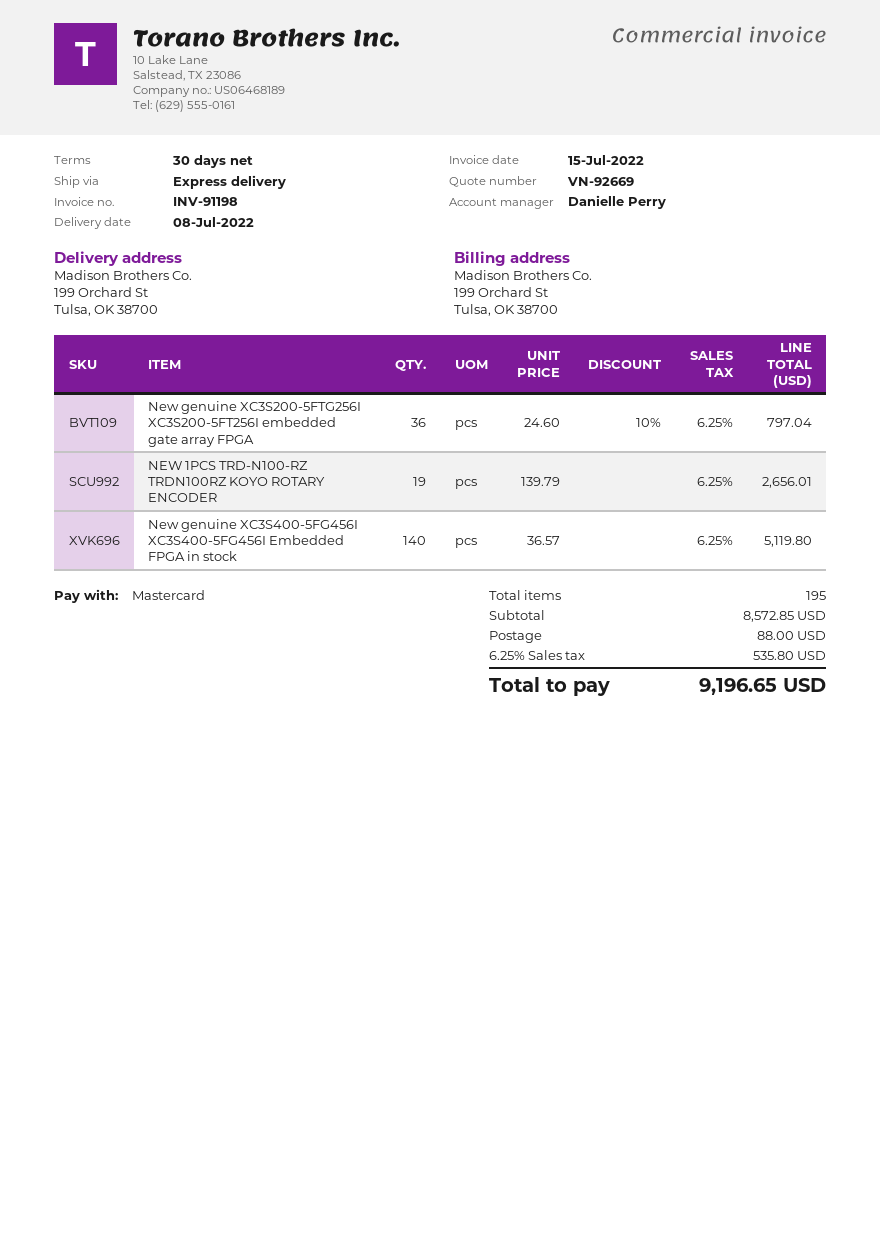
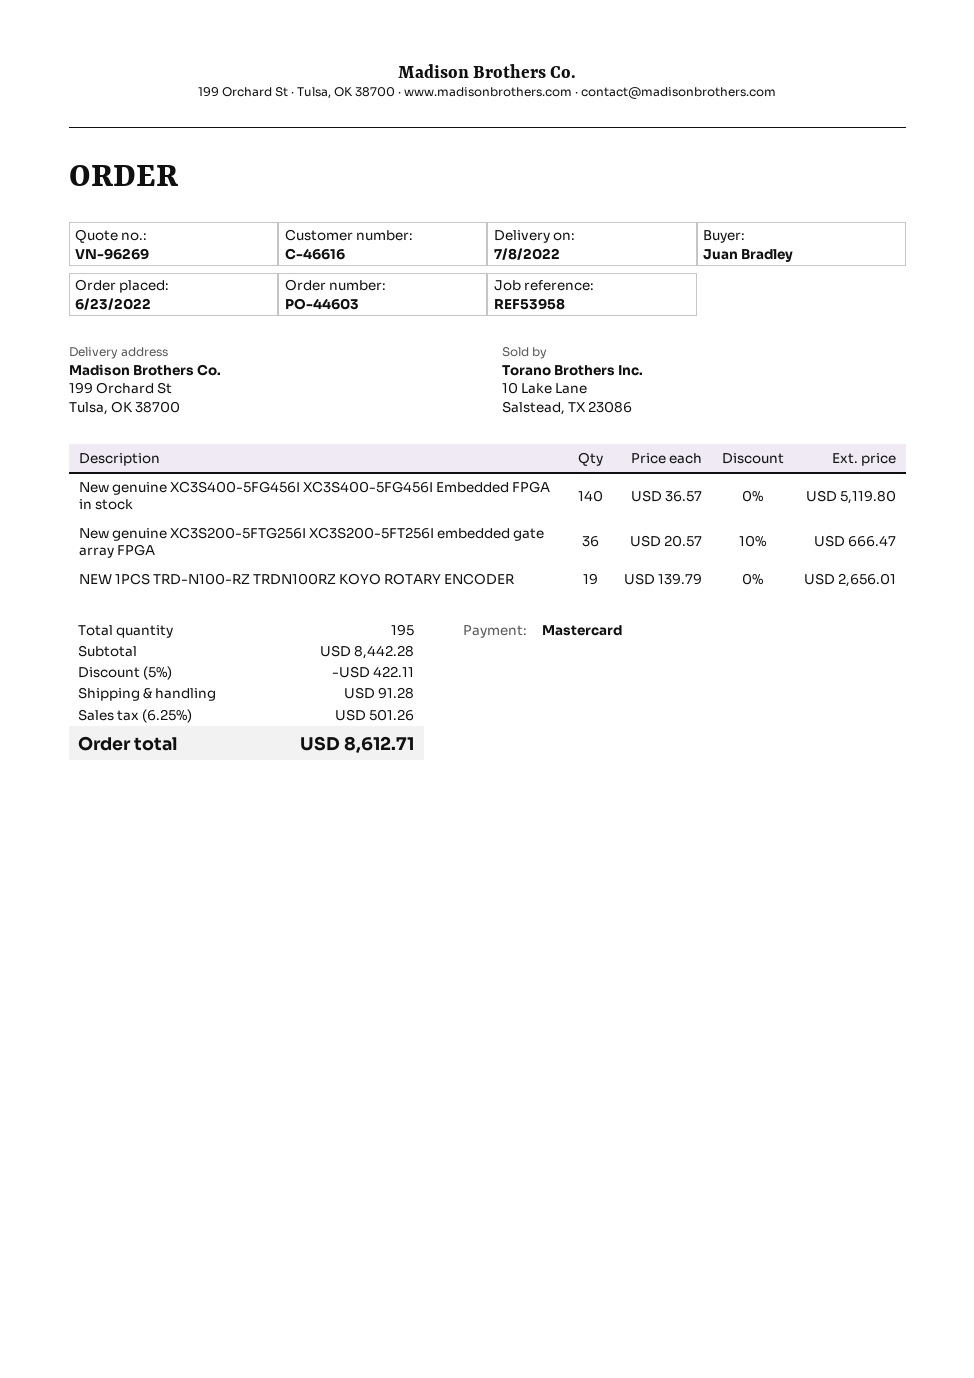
quote number: VN-92669 -> VN-96269
New genuine XC3S200-5FTG256I XC3S200-5FT256I embedded gate array FPGA: 36 x 24.60 - 10% = 797.04 -> 36 x 20.57 - 10% = 666.47
subtotal: 8572.85 -> 8442.28
discount: none -> 5% = 422.11
shipping: 88.00 -> 91.28
tax: 6.25% = 535.80 -> 6.25% = 501.26
total: 9196.65 -> 8612.71

